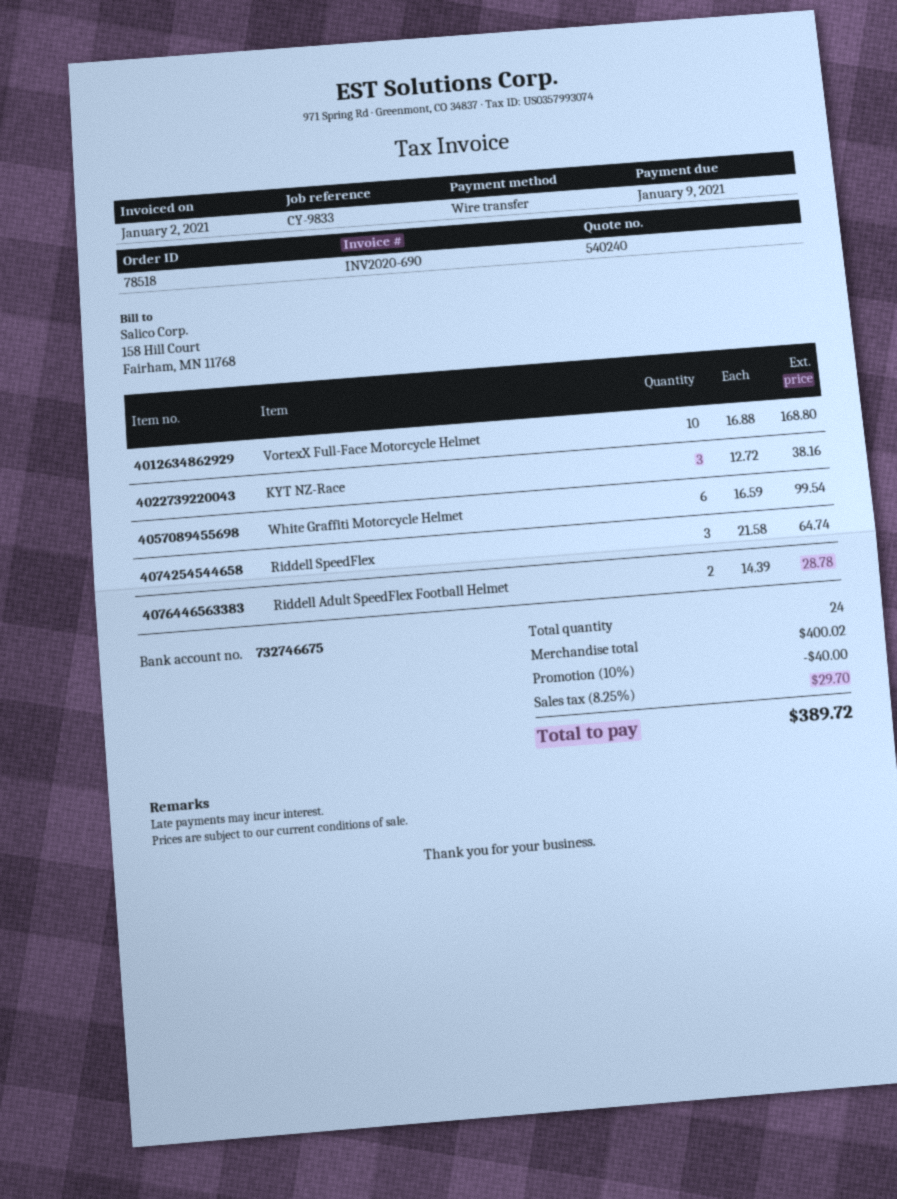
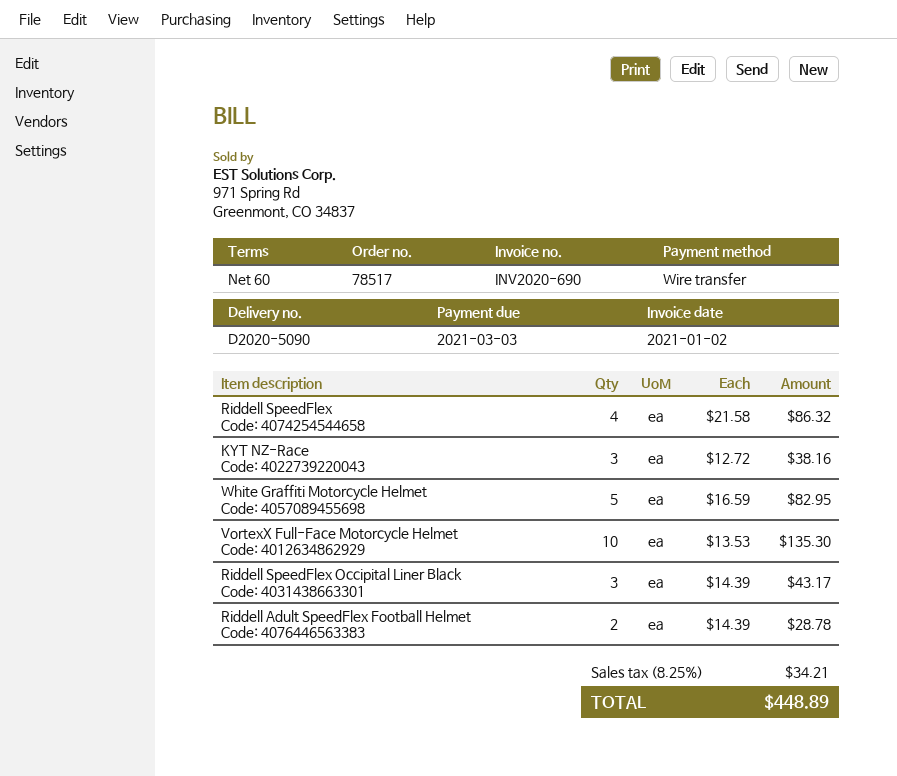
order number: 78518 -> 78517
due date: 2021-01-09 -> 2021-03-03
VortexX Full-Face Motorcycle Helmet: 10 x 16.88 = 168.80 -> 10 x 13.53 = 135.30
White Graffiti Motorcycle Helmet: 6 x 16.59 = 99.54 -> 5 x 16.59 = 82.95
Riddell SpeedFlex: 3 x 21.58 = 64.74 -> 4 x 21.58 = 86.32
Riddell SpeedFlex Occipital Liner Black: none -> 3 x 14.39 = 43.17
discount: 10% = 40.00 -> none
tax: 8.25% = 29.70 -> 8.25% = 34.21
total: 389.72 -> 448.89

